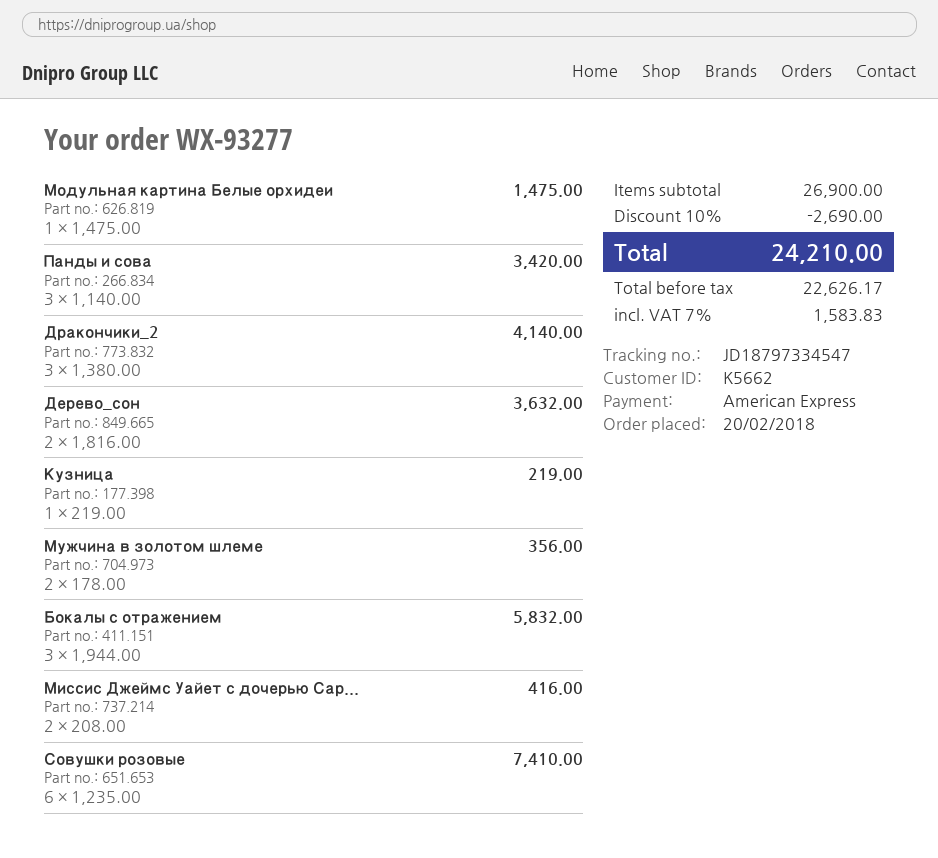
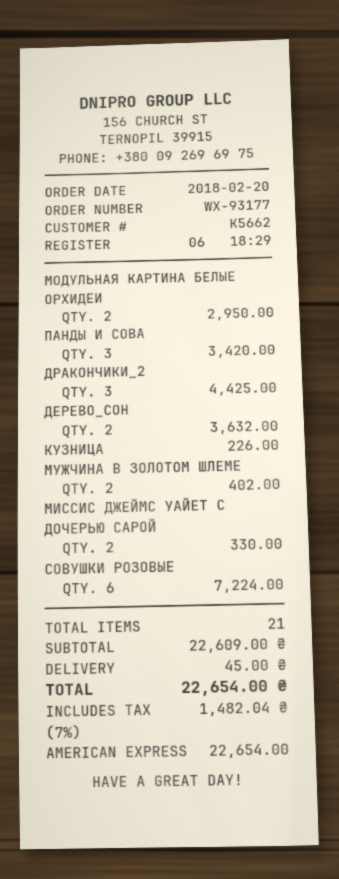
order number: WX-93277 -> WX-93177
Модульная картина Белые орхидеи: 1 for 1475.00 -> 2 for 2950.00
Дракончики_2: 3 for 4140.00 -> 3 for 4425.00
Кузница: 1 for 219.00 -> 1 for 226.00
Мужчина в золотом шлеме: 2 for 356.00 -> 2 for 402.00
Бокалы с отражением: 3 for 5832.00 -> none
Миссис Джеймс Уайет с дочерью Сар...: 2 for 416.00 -> 2 for 330.00
Совушки розовые: 6 for 7410.00 -> 6 for 7224.00
subtotal: 26900.00 -> 22609.00
discount: 10% = 2690.00 -> none
shipping: none -> 45.00
tax: 7% = 1583.83 -> 7% = 1482.04
total: 24210.00 -> 22654.00

